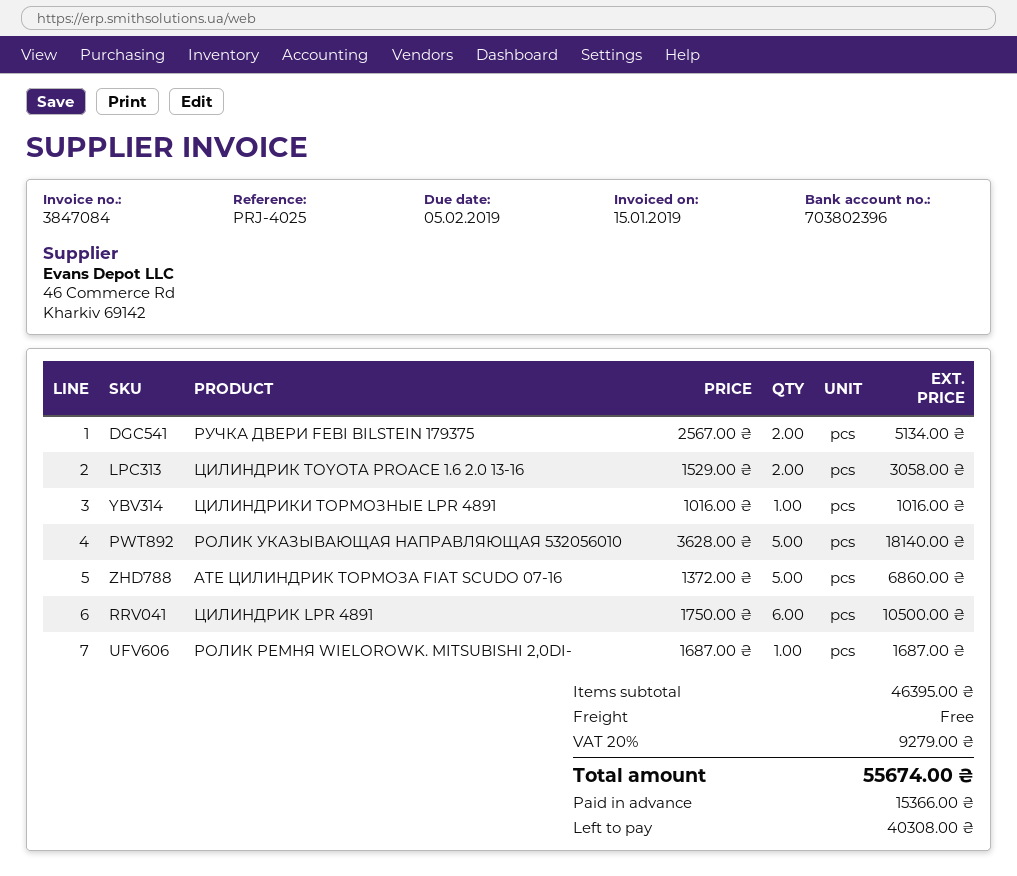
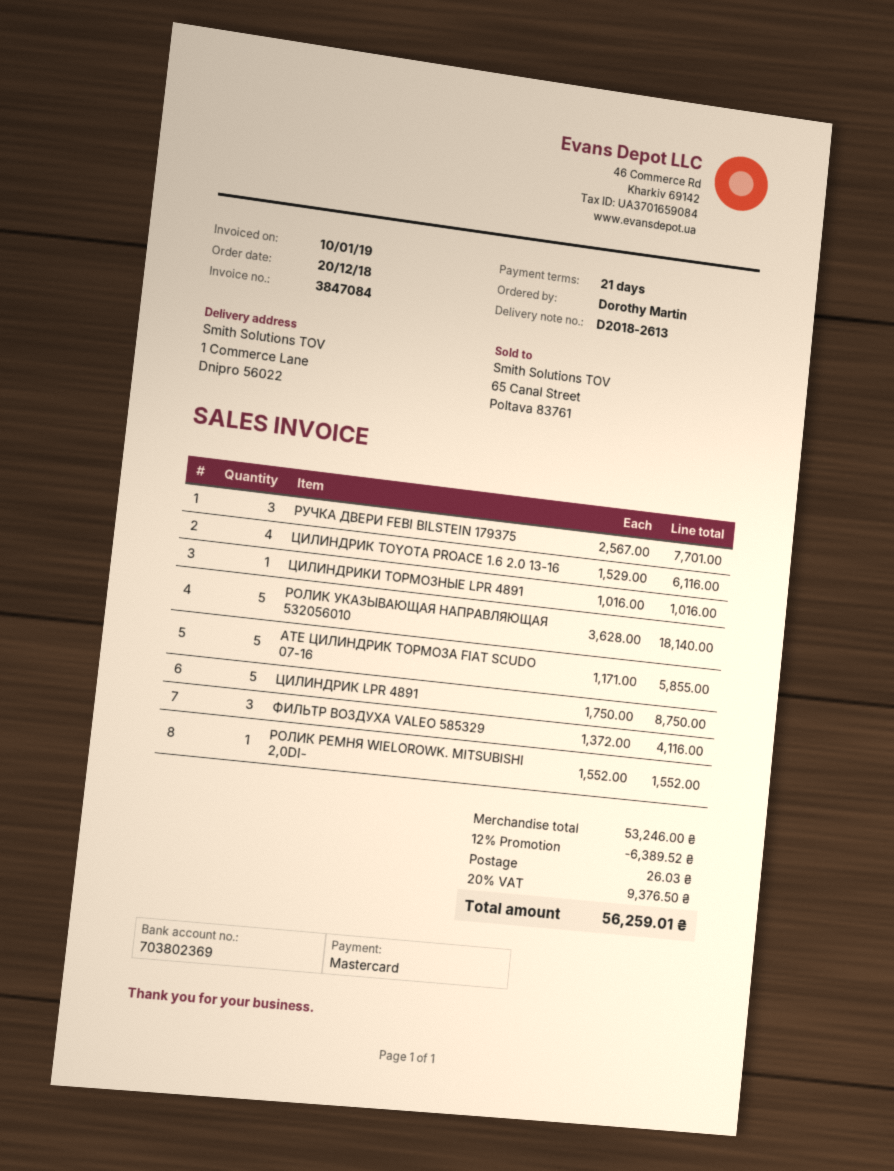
invoice date: 2019-01-15 -> 2019-01-10
bank account: 703802396 -> 703802369
РУЧКА ДВЕРИ FEBI BILSTEIN 179375: 2 x 2567.00 = 5134.00 -> 3 x 2567.00 = 7701.00
ЦИЛИНДРИК TOYOTA PROACE 1.6 2.0 13-16: 2 x 1529.00 = 3058.00 -> 4 x 1529.00 = 6116.00
ATE ЦИЛИНДРИК ТОРМОЗА FIAT SCUDO 07-16: 5 x 1372.00 = 6860.00 -> 5 x 1171.00 = 5855.00
ЦИЛИНДРИК LPR 4891: 6 x 1750.00 = 10500.00 -> 5 x 1750.00 = 8750.00
РОЛИК РЕМНЯ WIELOROWK. MITSUBISHI 2,0DI-: 1 x 1687.00 = 1687.00 -> 1 x 1552.00 = 1552.00
ФИЛЬТР ВОЗДУХА VALEO 585329: none -> 3 x 1372.00 = 4116.00
subtotal: 46395.00 -> 53246.00
discount: none -> 12% = 6389.52
shipping: 0.00 -> 26.03
tax: 20% = 9279.00 -> 20% = 9376.50
total: 55674.00 -> 56259.01

